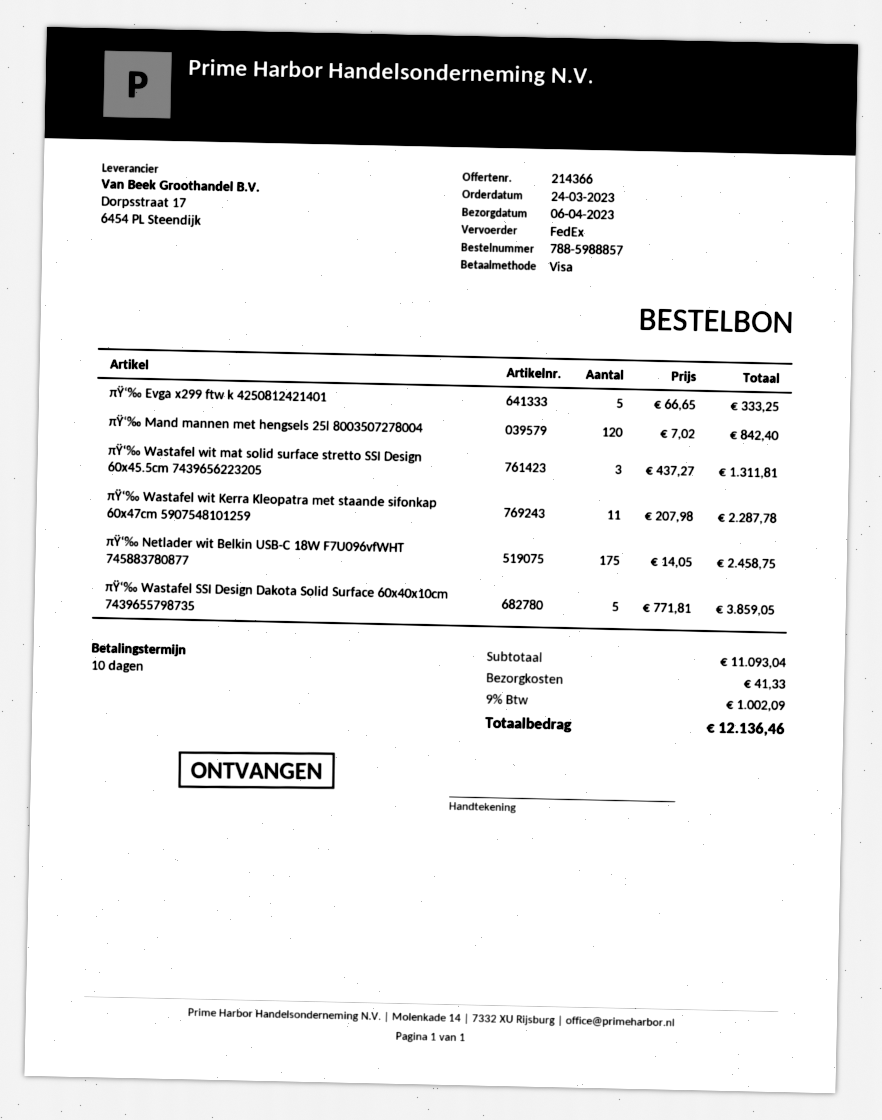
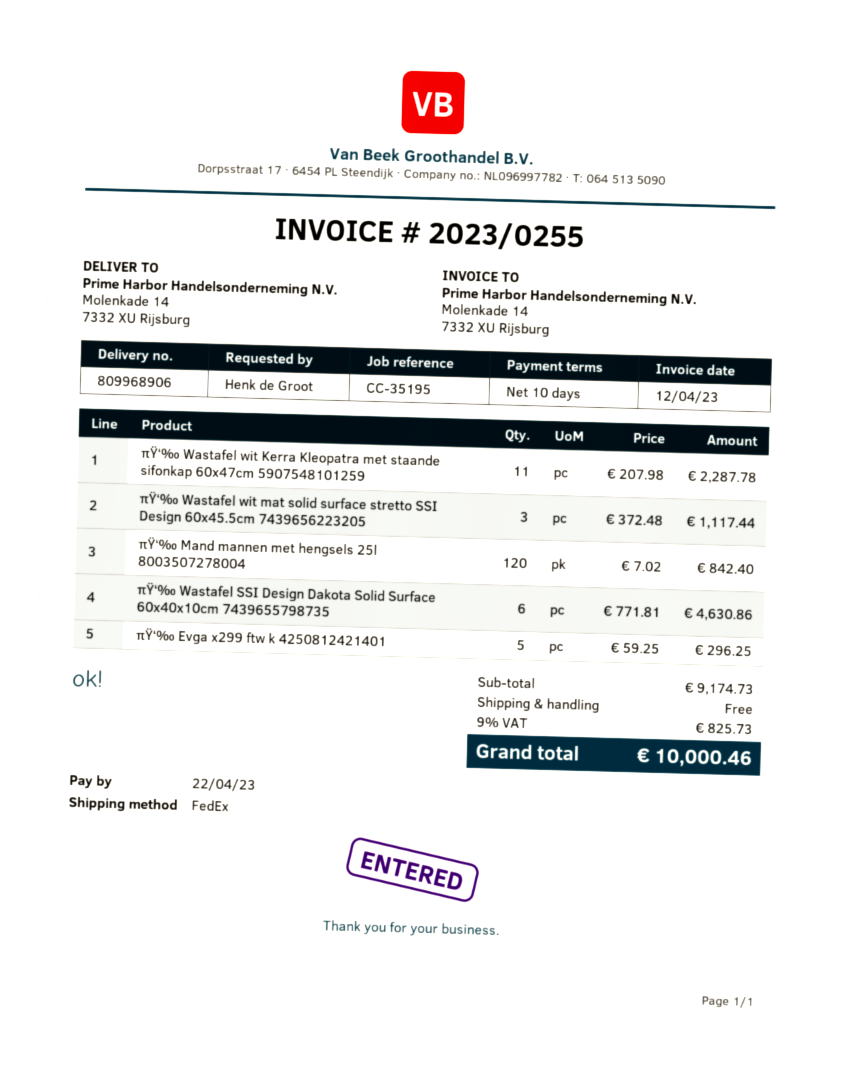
πŸ‘‰ Evga x299 ftw k 4250812421401: 5 x 66.65 = 333.25 -> 5 x 59.25 = 296.25
πŸ‘‰ Wastafel wit mat solid surface stretto SSI Design 60x45.5cm 7439656223205: 3 x 437.27 = 1311.81 -> 3 x 372.48 = 1117.44
πŸ‘‰ Netlader wit Belkin USB-C 18W F7U096vfWHT 745883780877: 175 x 14.05 = 2458.75 -> none
πŸ‘‰ Wastafel SSI Design Dakota Solid Surface 60x40x10cm 7439655798735: 5 x 771.81 = 3859.05 -> 6 x 771.81 = 4630.86
subtotal: 11093.04 -> 9174.73
shipping: 41.33 -> 0.00
tax: 9% = 1002.09 -> 9% = 825.73
total: 12136.46 -> 10000.46

